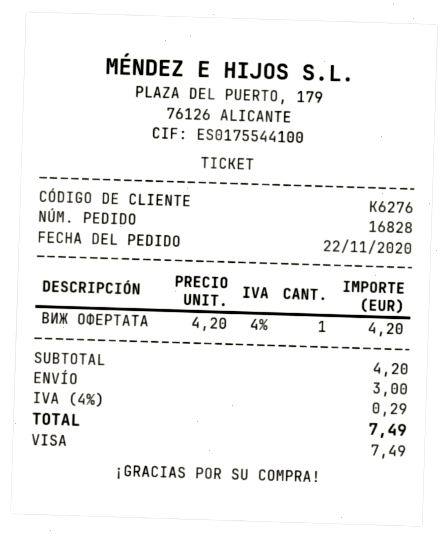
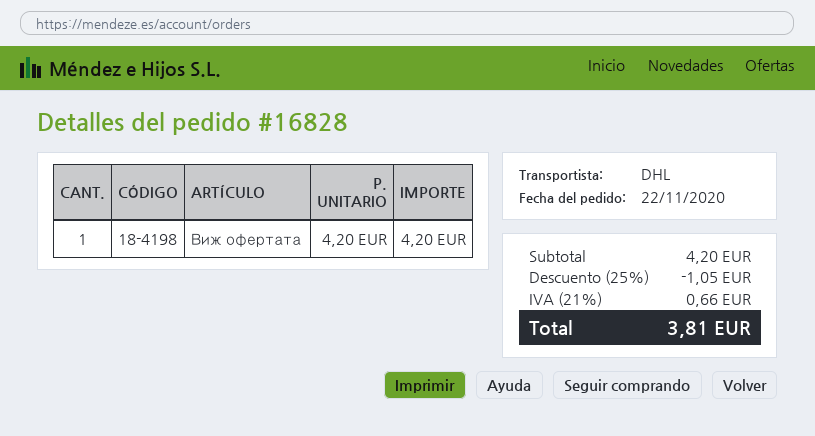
discount: none -> 25% = 1.05
shipping: 3.00 -> none
tax: 4% = 0.29 -> 21% = 0.66
total: 7.49 -> 3.81

